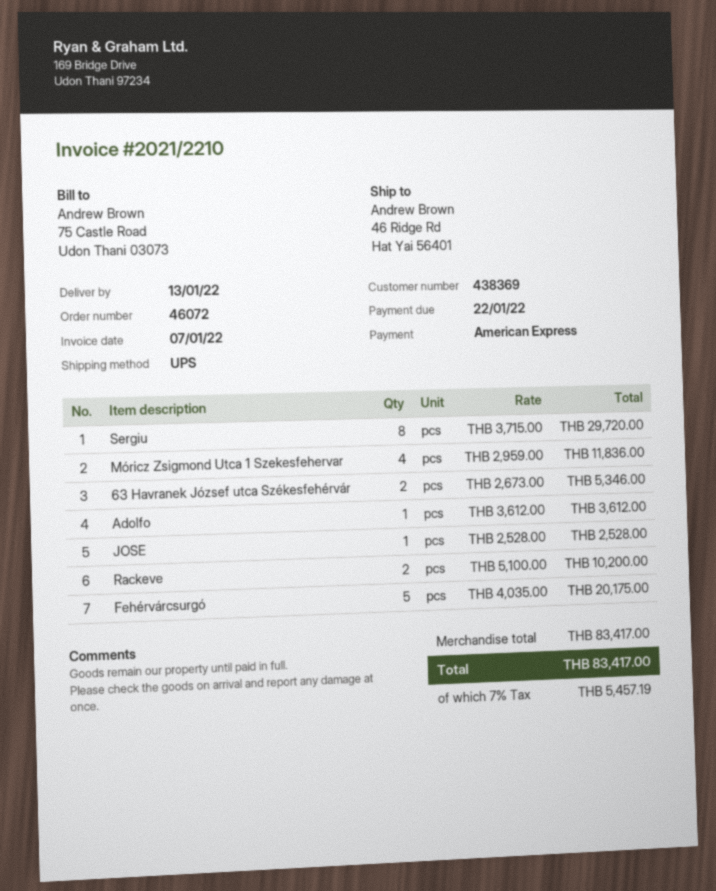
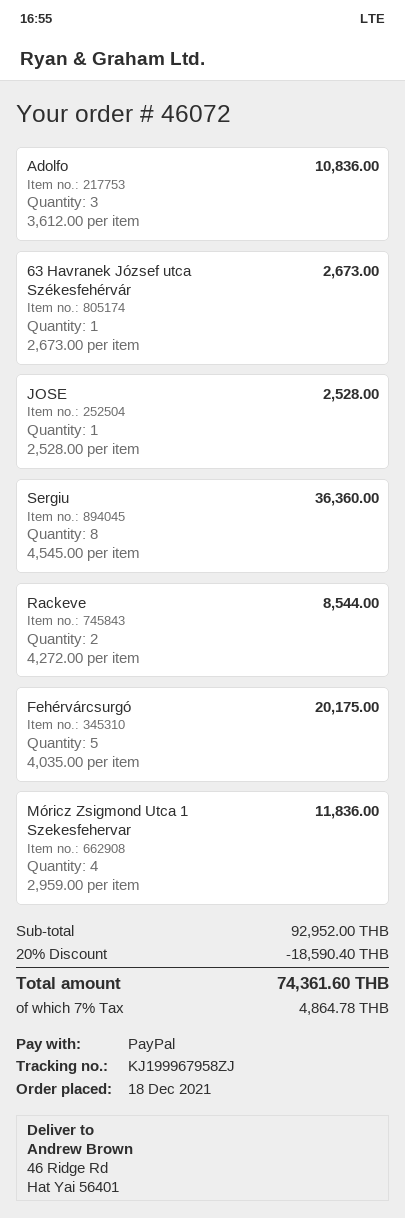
payment method: American Express -> PayPal
Sergiu: 8 x 3715.00 = 29720.00 -> 8 x 4545.00 = 36360.00
63 Havranek József utca Székesfehérvár: 2 x 2673.00 = 5346.00 -> 1 x 2673.00 = 2673.00
Adolfo: 1 x 3612.00 = 3612.00 -> 3 x 3612.00 = 10836.00
Rackeve: 2 x 5100.00 = 10200.00 -> 2 x 4272.00 = 8544.00
subtotal: 83417.00 -> 92952.00
discount: none -> 20% = 18590.40
tax: 7% = 5457.19 -> 7% = 4864.78
total: 83417.00 -> 74361.60

